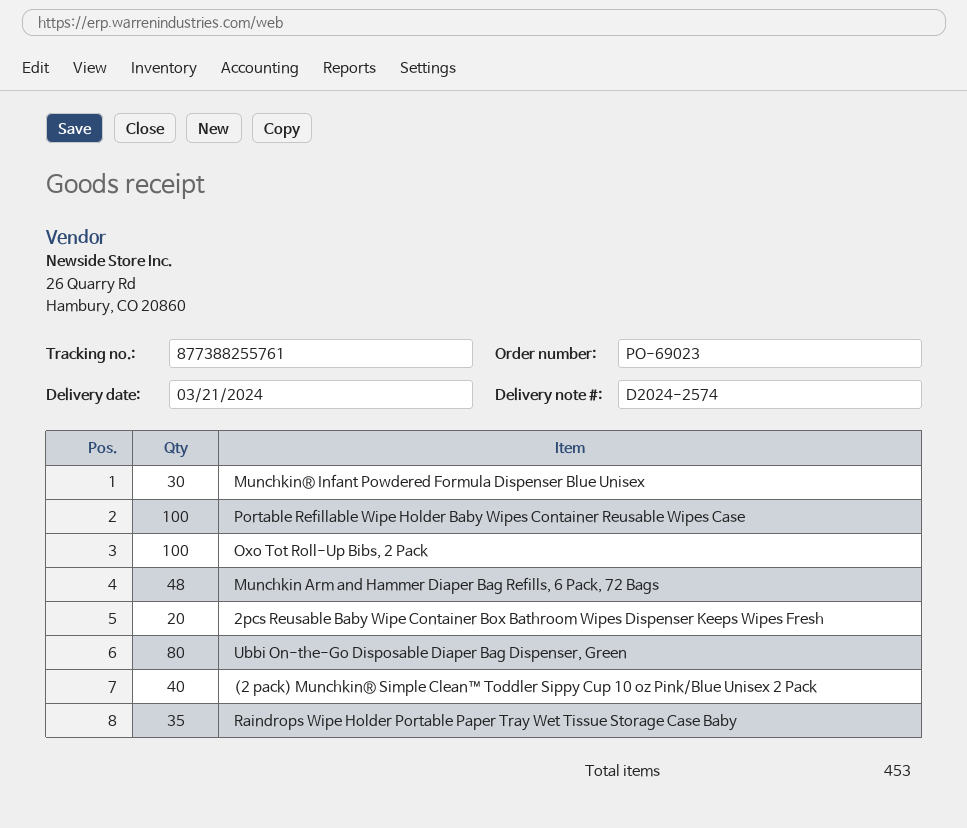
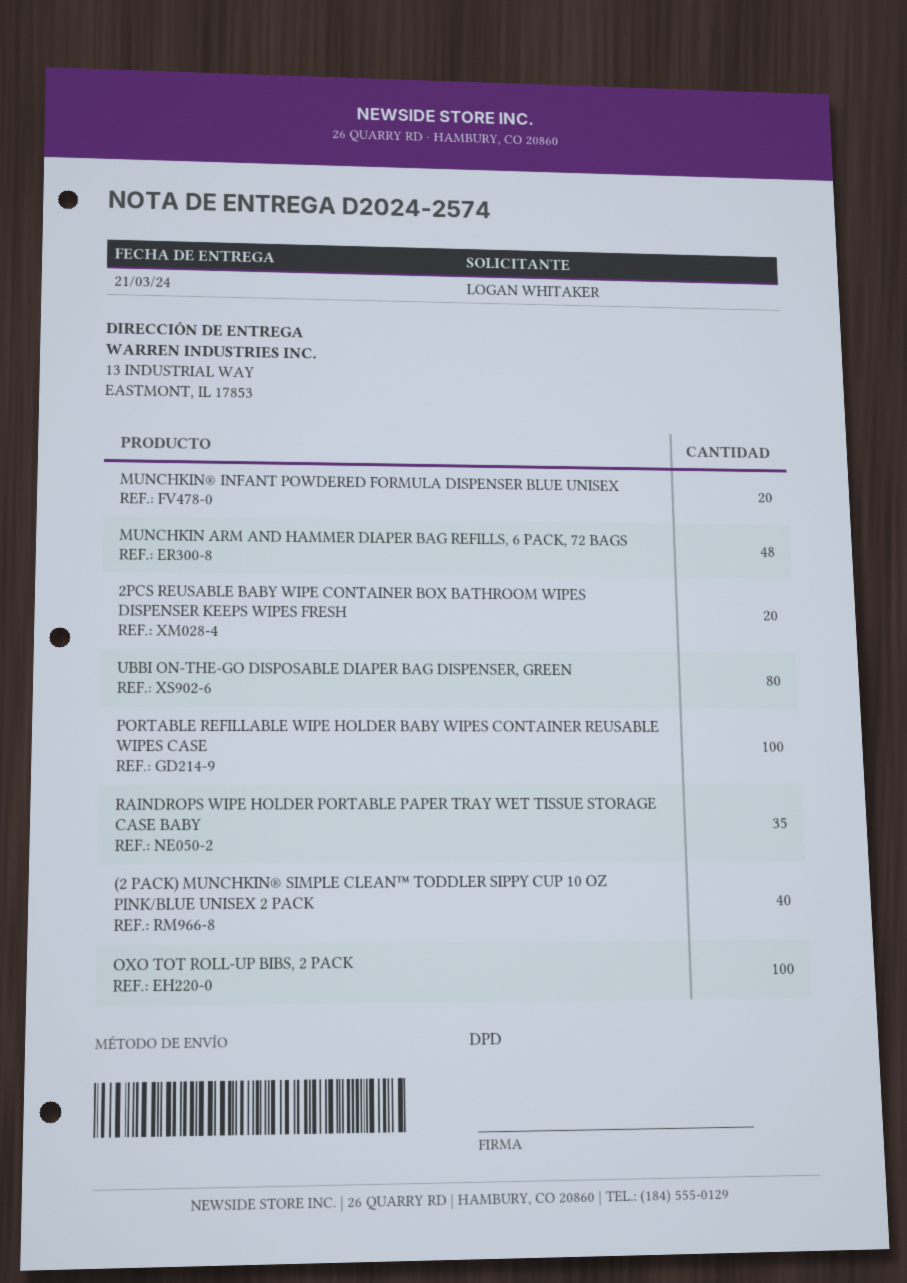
Munchkin® Infant Powdered Formula Dispenser Blue Unisex: 30 -> 20

